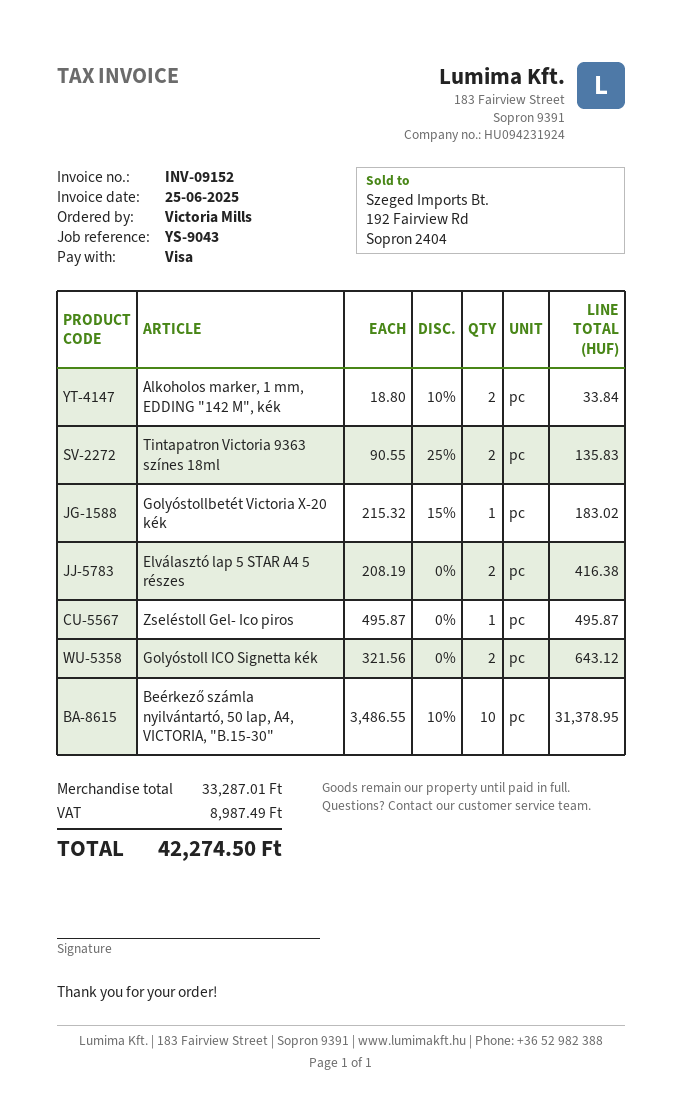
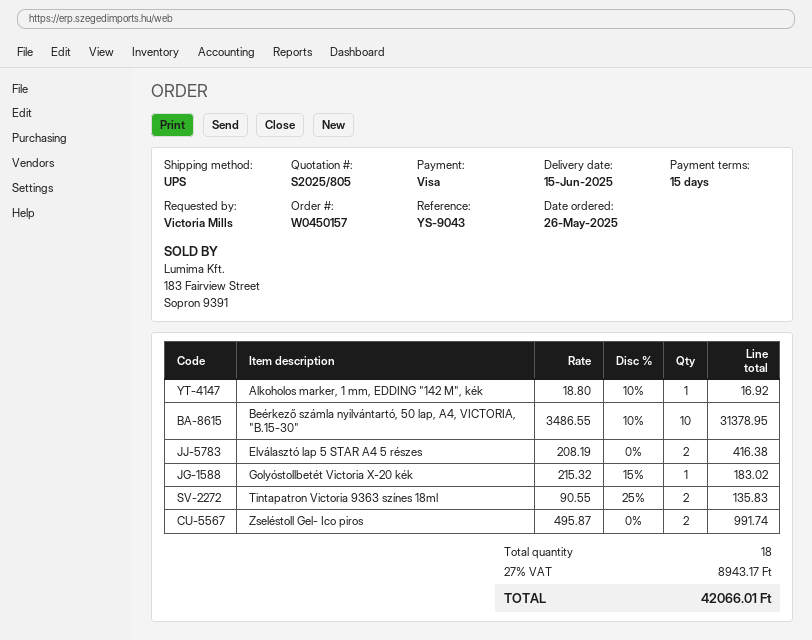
Alkoholos marker, 1 mm, EDDING "142 M", kék: 2 x 18.80 - 10% = 33.84 -> 1 x 18.80 - 10% = 16.92
Zseléstoll Gel- Ico piros: 1 x 495.87 = 495.87 -> 2 x 495.87 = 991.74
Golyóstoll ICO Signetta kék: 2 x 321.56 = 643.12 -> none
tax: 8987.49 -> 8943.17
total: 42274.50 -> 42066.01

